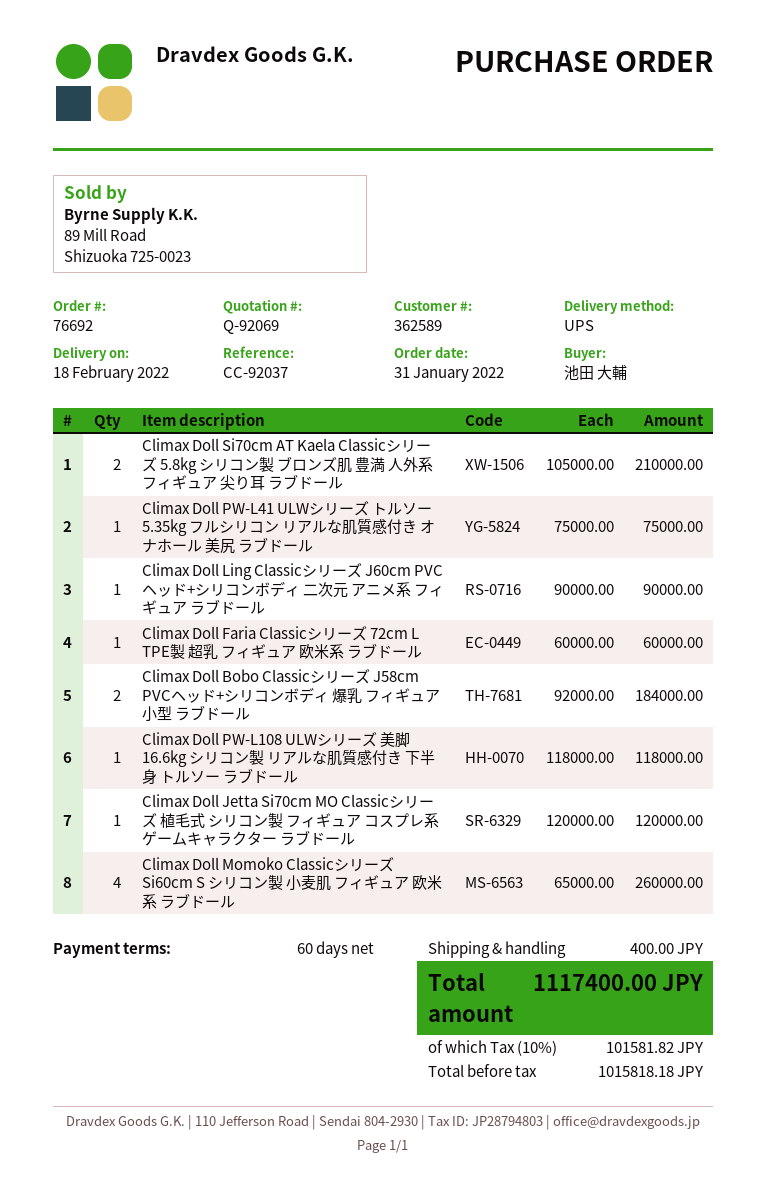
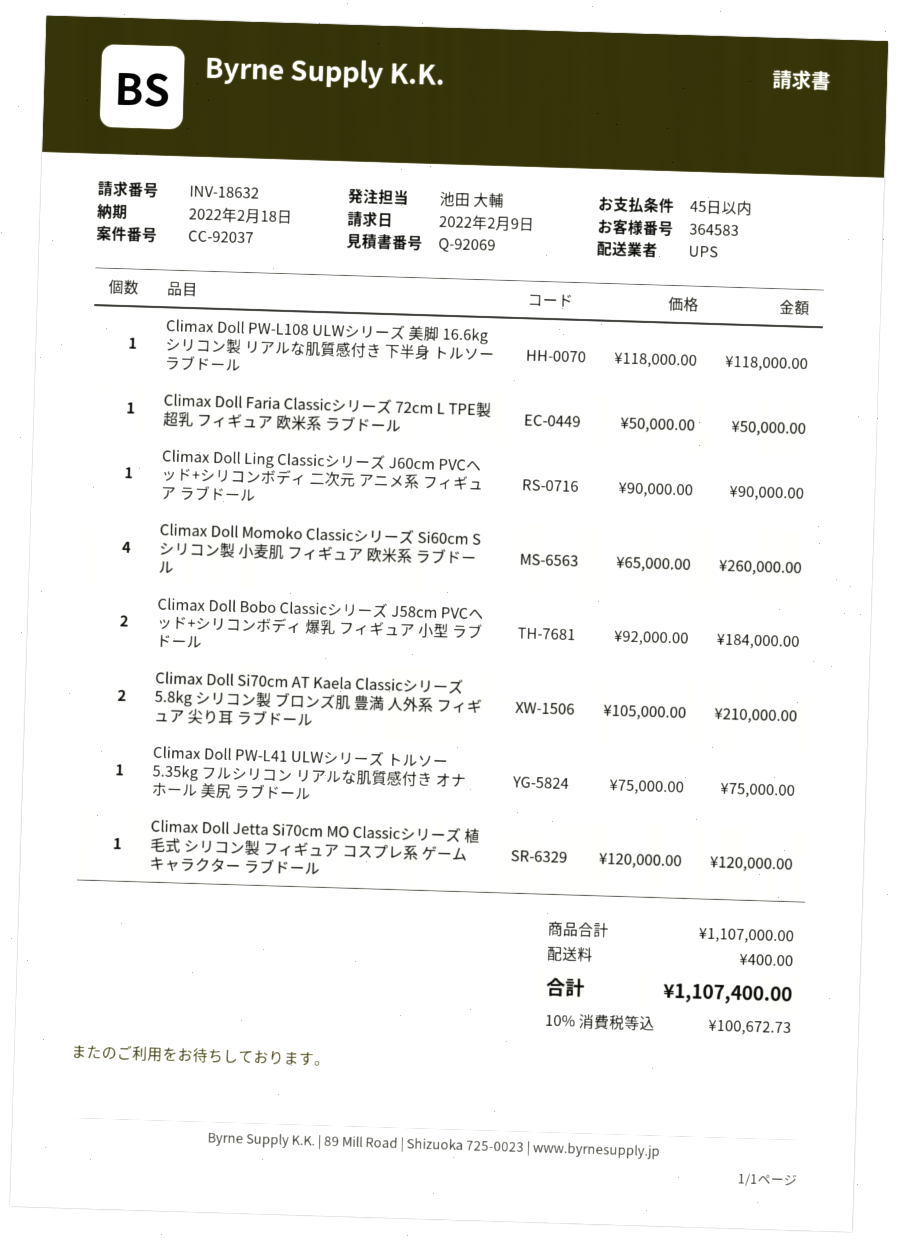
payment terms: 60 days -> 45 days
customer number: 362589 -> 364583
Climax Doll Faria Classicシリーズ 72cm L TPE製 超乳 フィギュア 欧米系 ラブドール: 1 x 60000.00 = 60000.00 -> 1 x 50000.00 = 50000.00
tax: 10% = 101581.82 -> 10% = 100672.73
total: 1117400.00 -> 1107400.00

